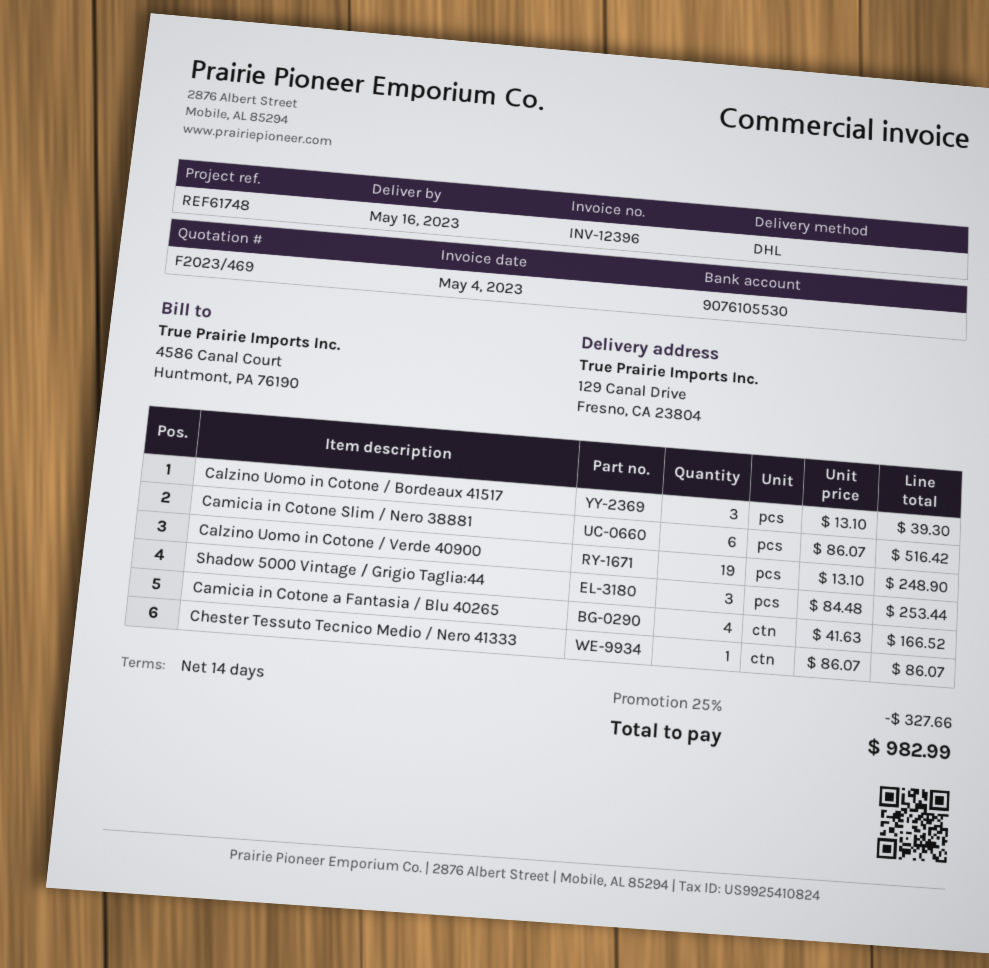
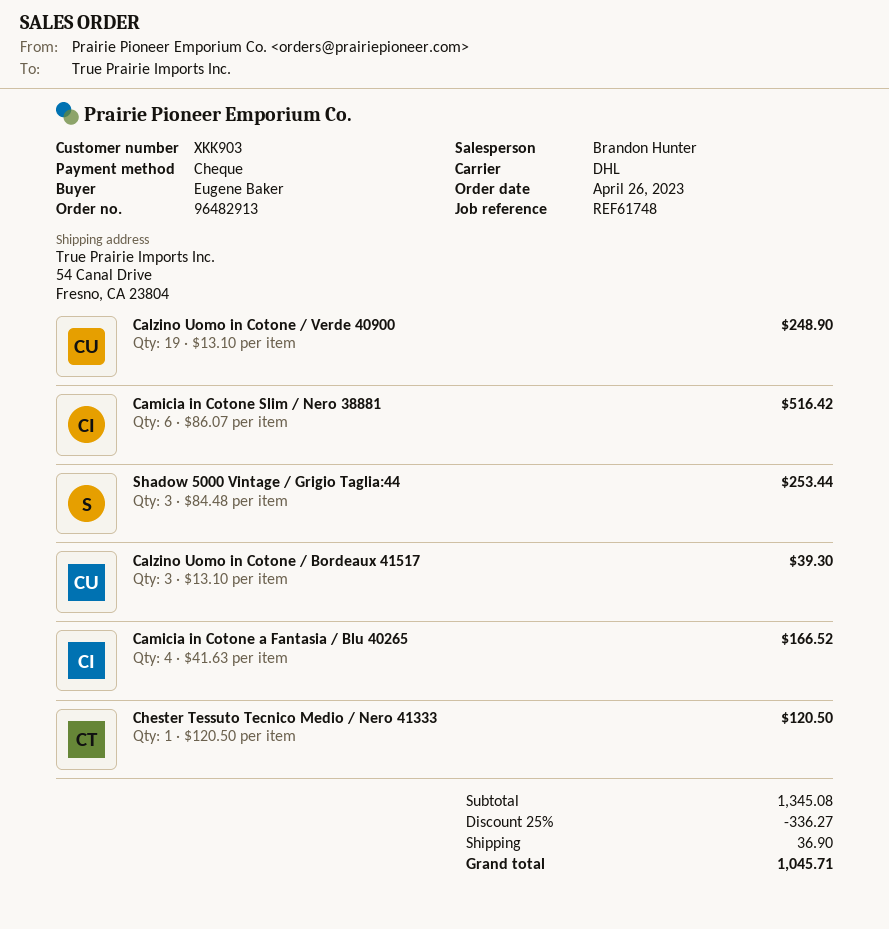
ship to: 129 Canal Drive, Fresno, CA 23804 -> 54 Canal Drive, Fresno, CA 23804
Chester Tessuto Tecnico Medio / Nero 41333: 1 x 86.07 = 86.07 -> 1 x 120.50 = 120.50
discount: 25% = 327.66 -> 25% = 336.27
shipping: none -> 36.90
total: 982.99 -> 1045.71

